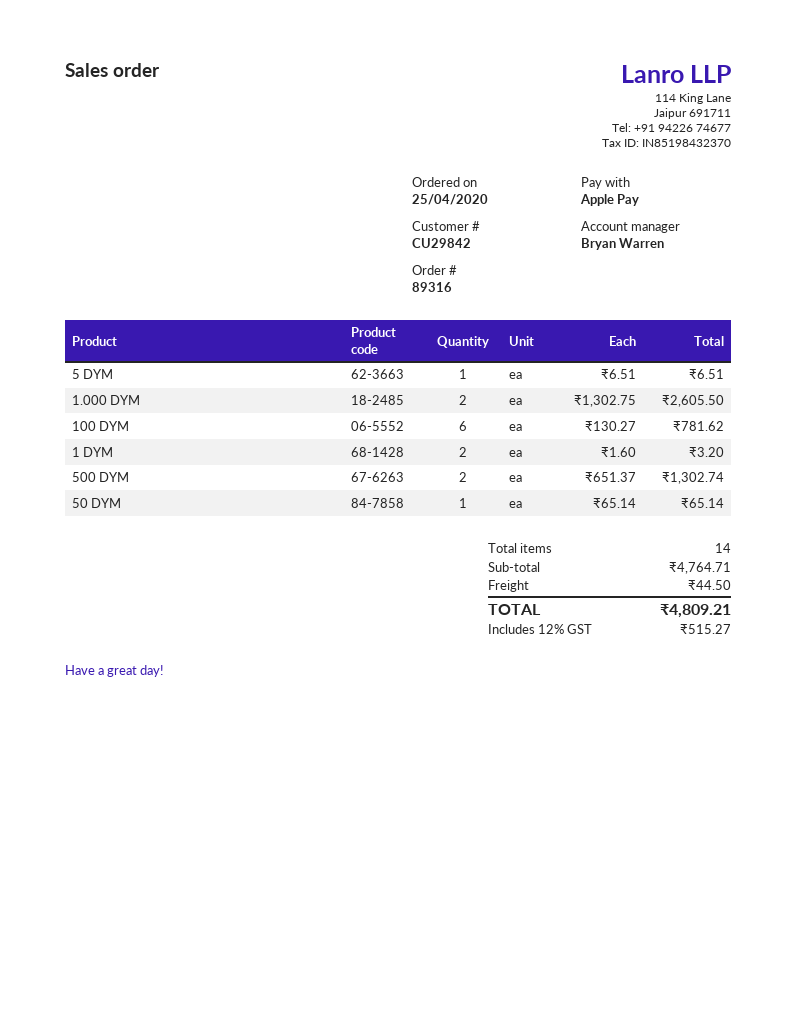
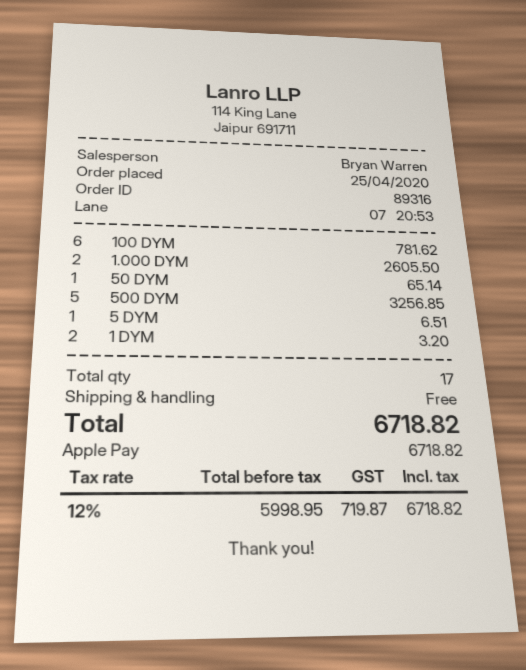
500 DYM: 2 for 1302.74 -> 5 for 3256.85
total quantity: 14 -> 17
shipping: 44.50 -> 0.00
tax: 12% = 515.27 -> 12% = 719.87
total: 4809.21 -> 6718.82

